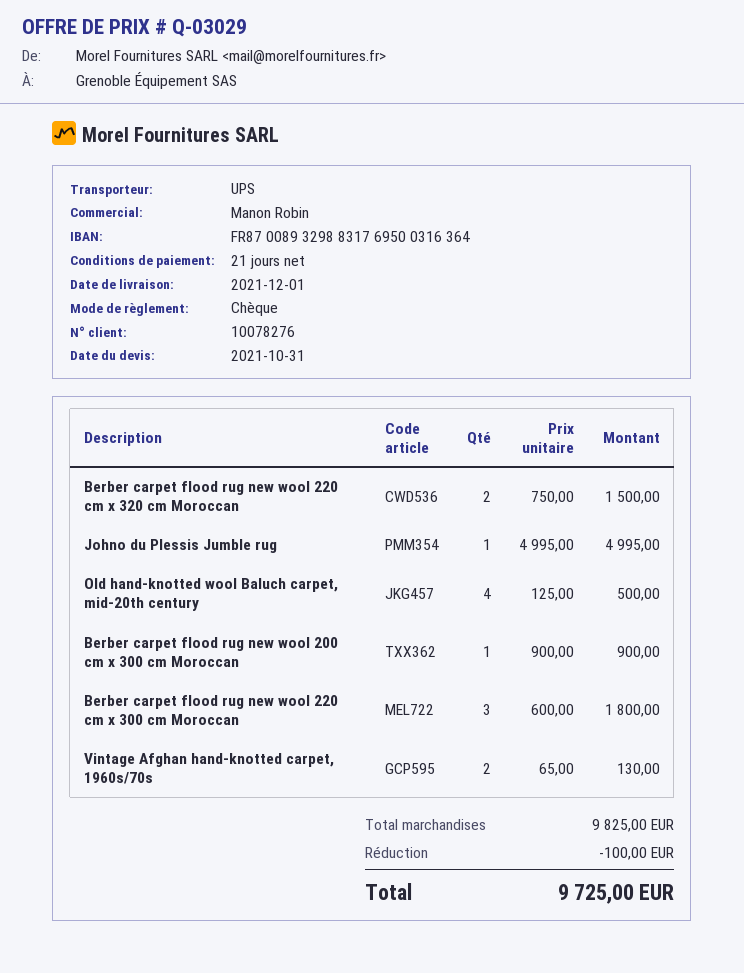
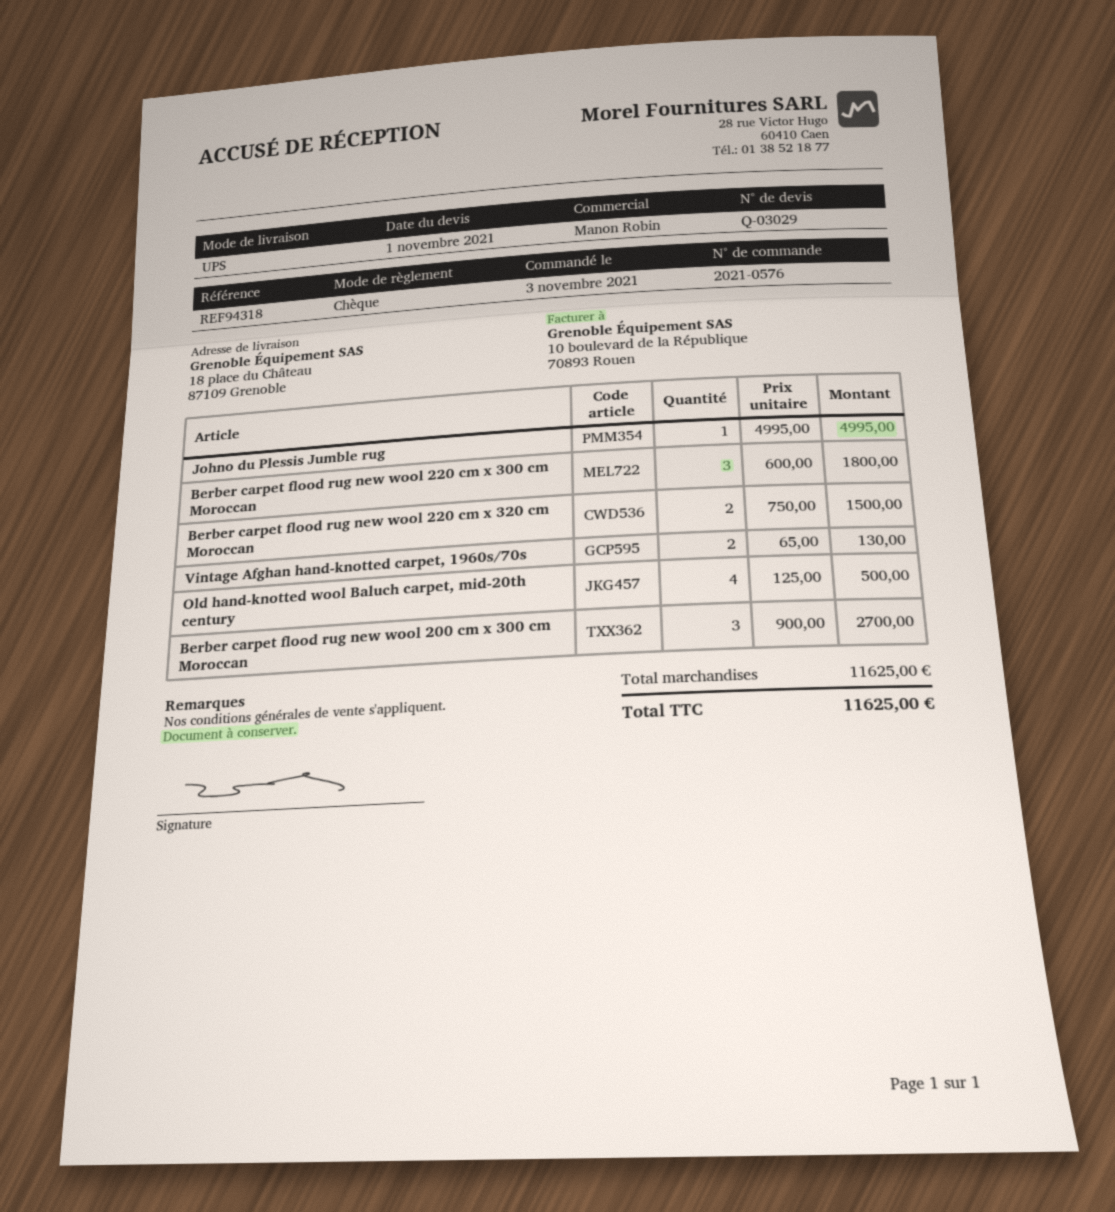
quote date: 2021-10-31 -> 2021-11-01
Berber carpet flood rug new wool 200 cm x 300 cm Moroccan: 1 x 900.00 = 900.00 -> 3 x 900.00 = 2700.00
subtotal: 9825.00 -> 11625.00
discount: 100.00 -> none
total: 9725.00 -> 11625.00

